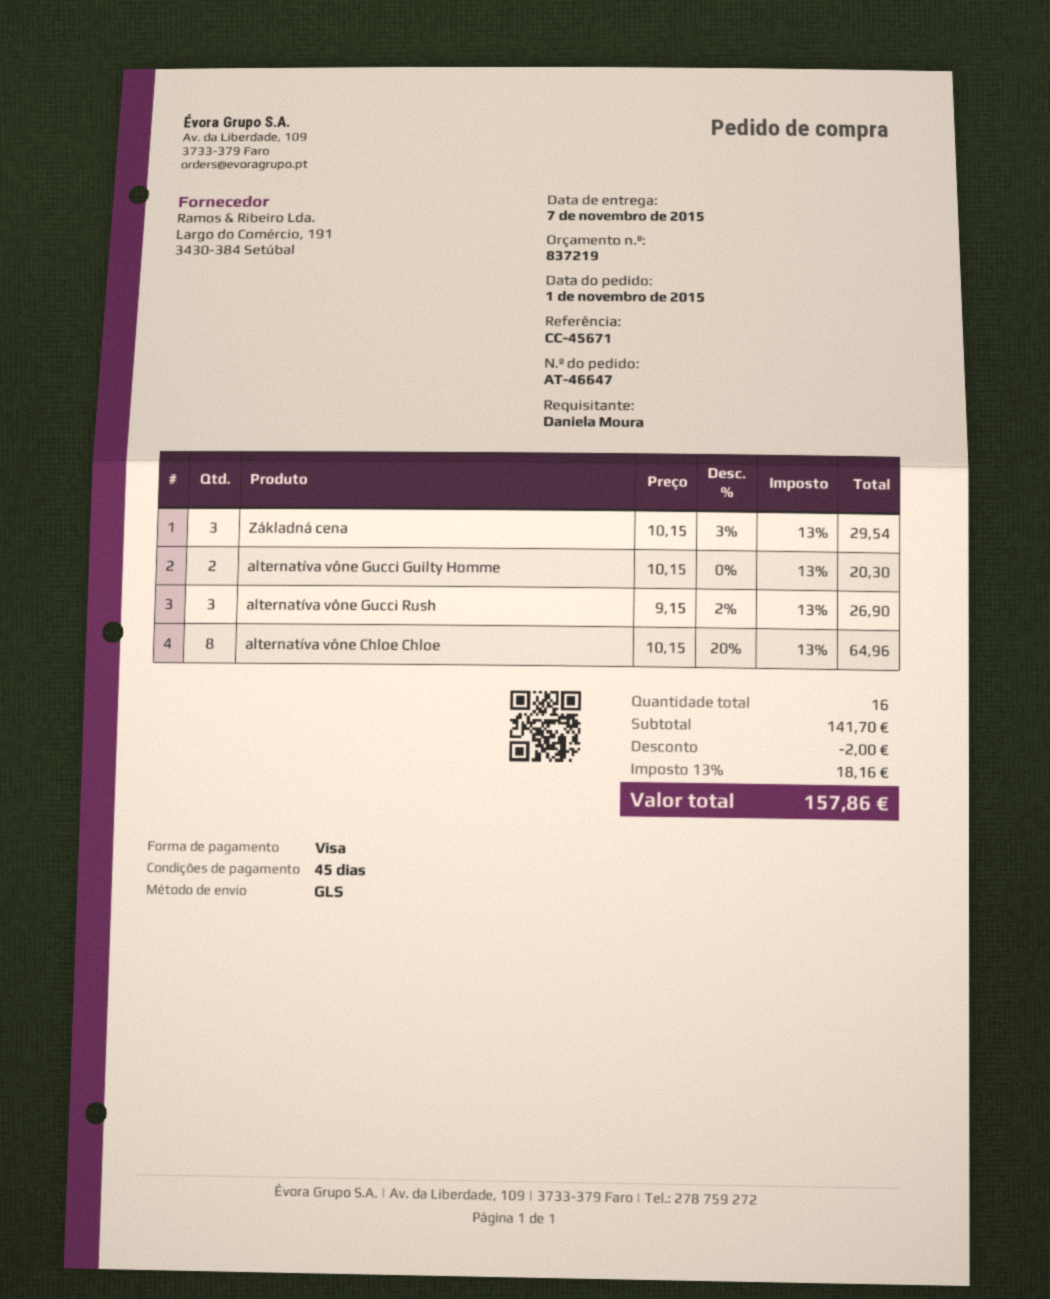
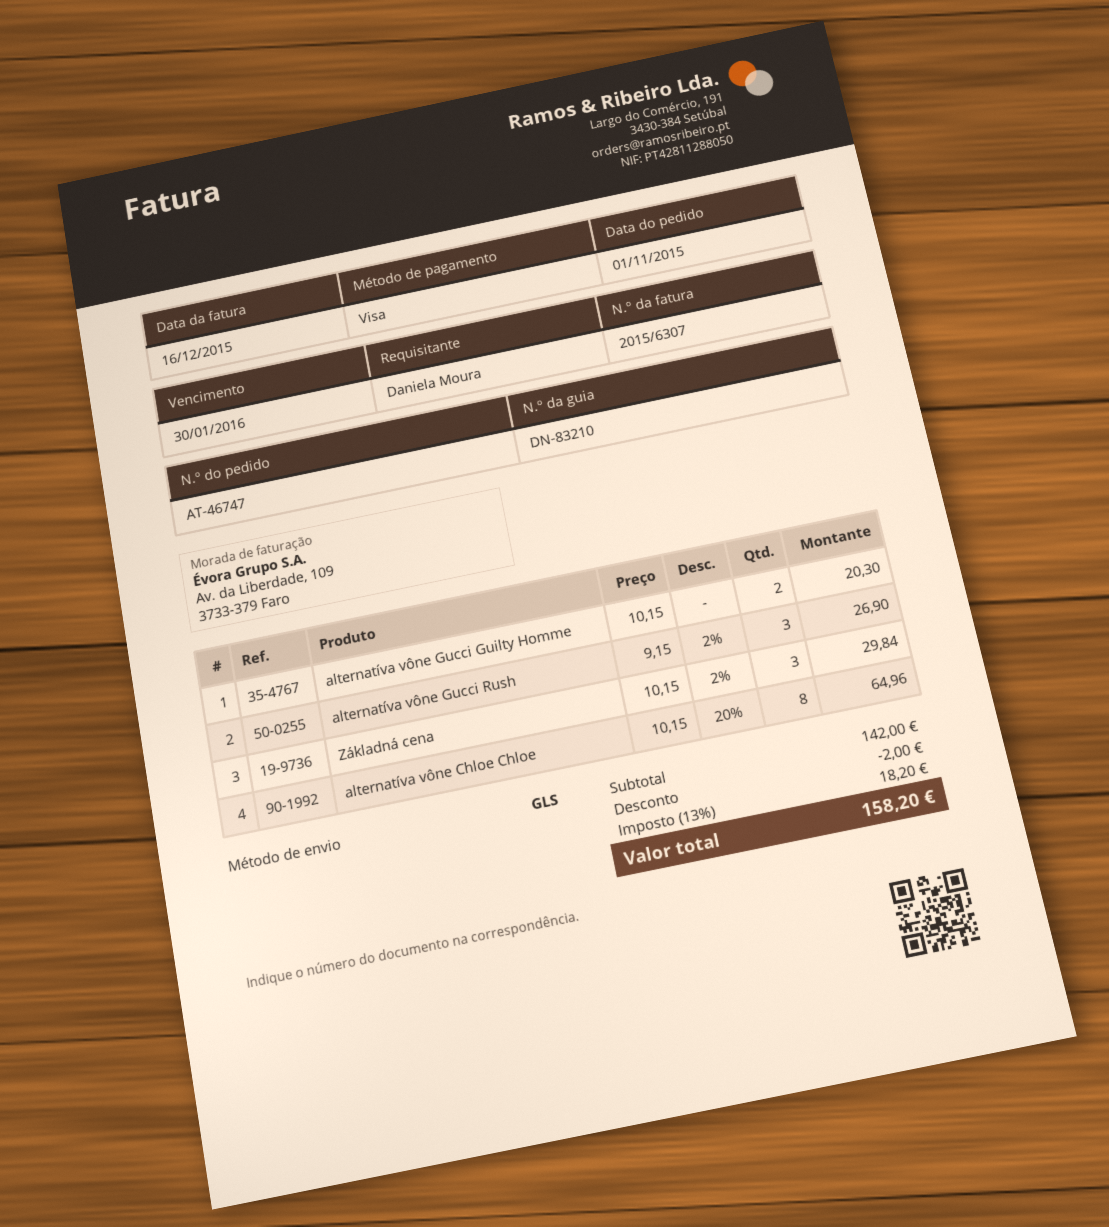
order number: AT-46647 -> AT-46747
Základná cena: 3 x 10.15 - 3% = 29.54 -> 3 x 10.15 - 2% = 29.84
subtotal: 141.70 -> 142.00
tax: 13% = 18.16 -> 13% = 18.20
total: 157.86 -> 158.20

